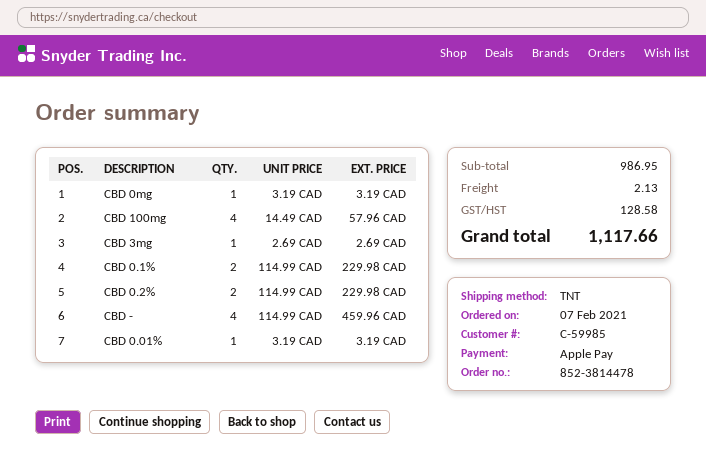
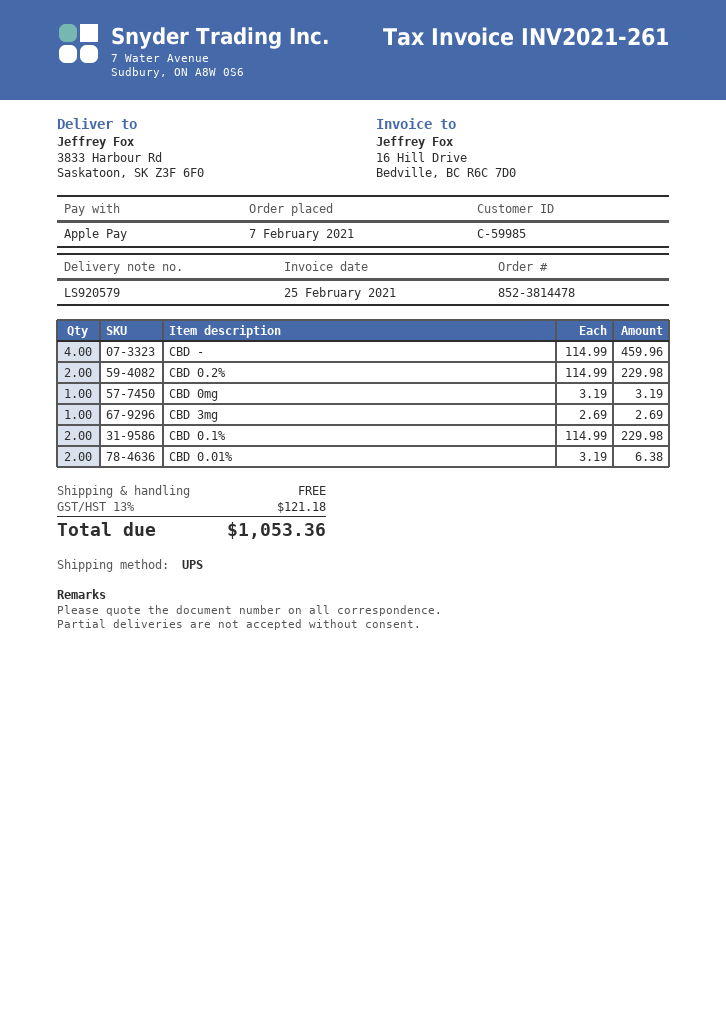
shipping method: TNT -> UPS
CBD 100mg: 4 x 14.49 = 57.96 -> none
CBD 0.01%: 1 x 3.19 = 3.19 -> 2 x 3.19 = 6.38
shipping: 2.13 -> 0.00
tax: 128.58 -> 121.18
total: 1117.66 -> 1053.36

